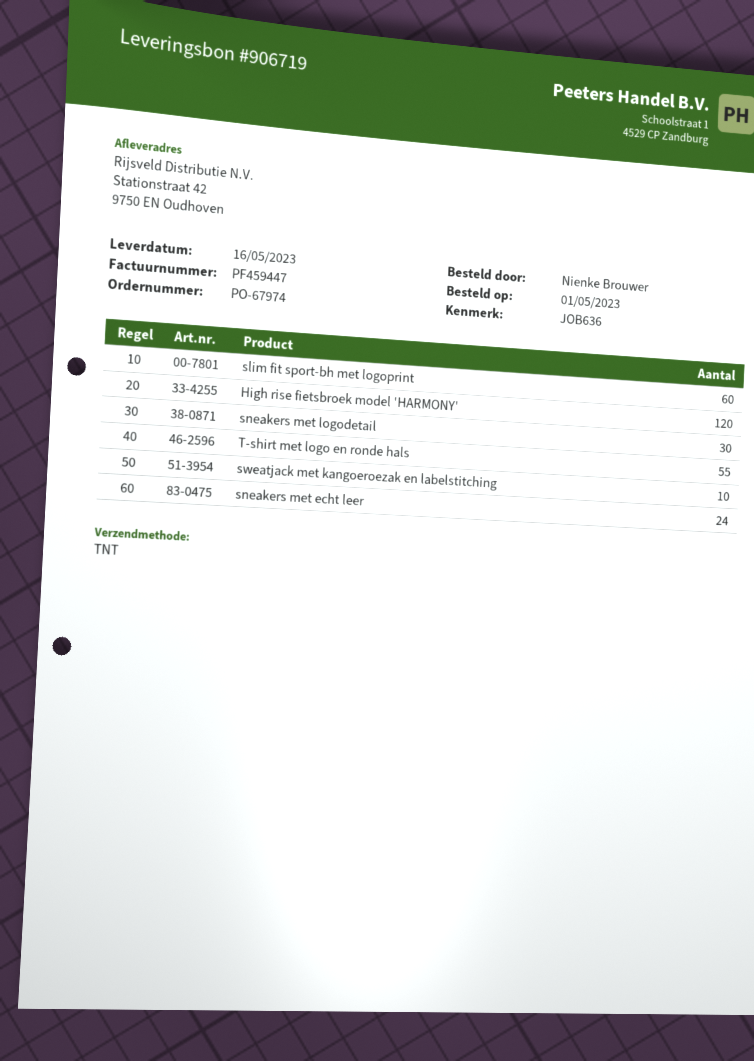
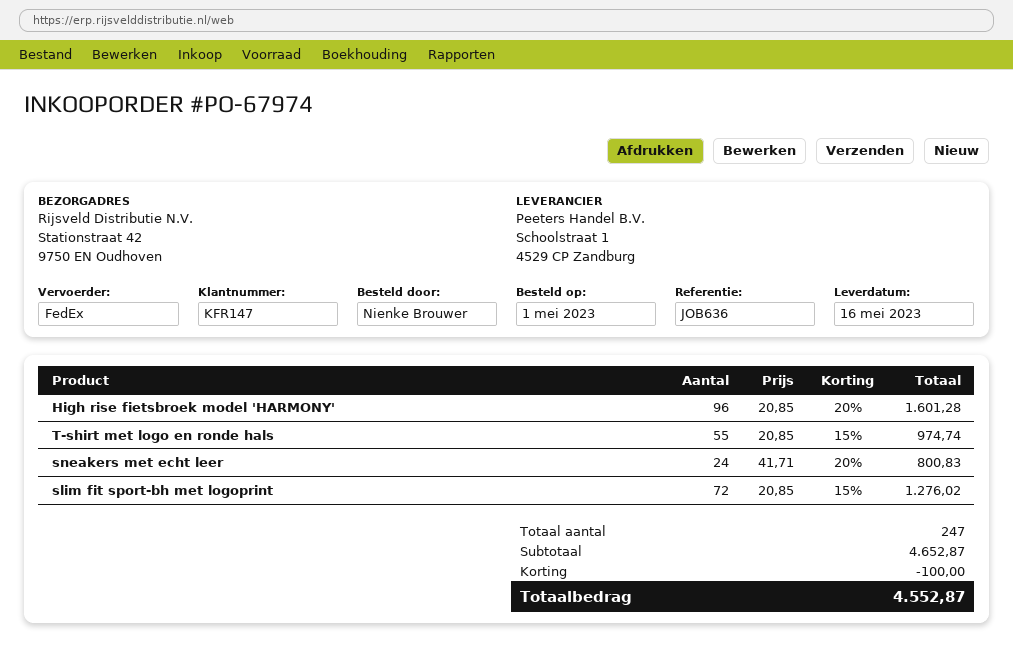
shipping method: TNT -> FedEx
slim fit sport-bh met logoprint: 60 -> 72
High rise fietsbroek model 'HARMONY': 120 -> 96
sneakers met logodetail: 30 -> none
sweatjack met kangoeroezak en labelstitching: 10 -> none

